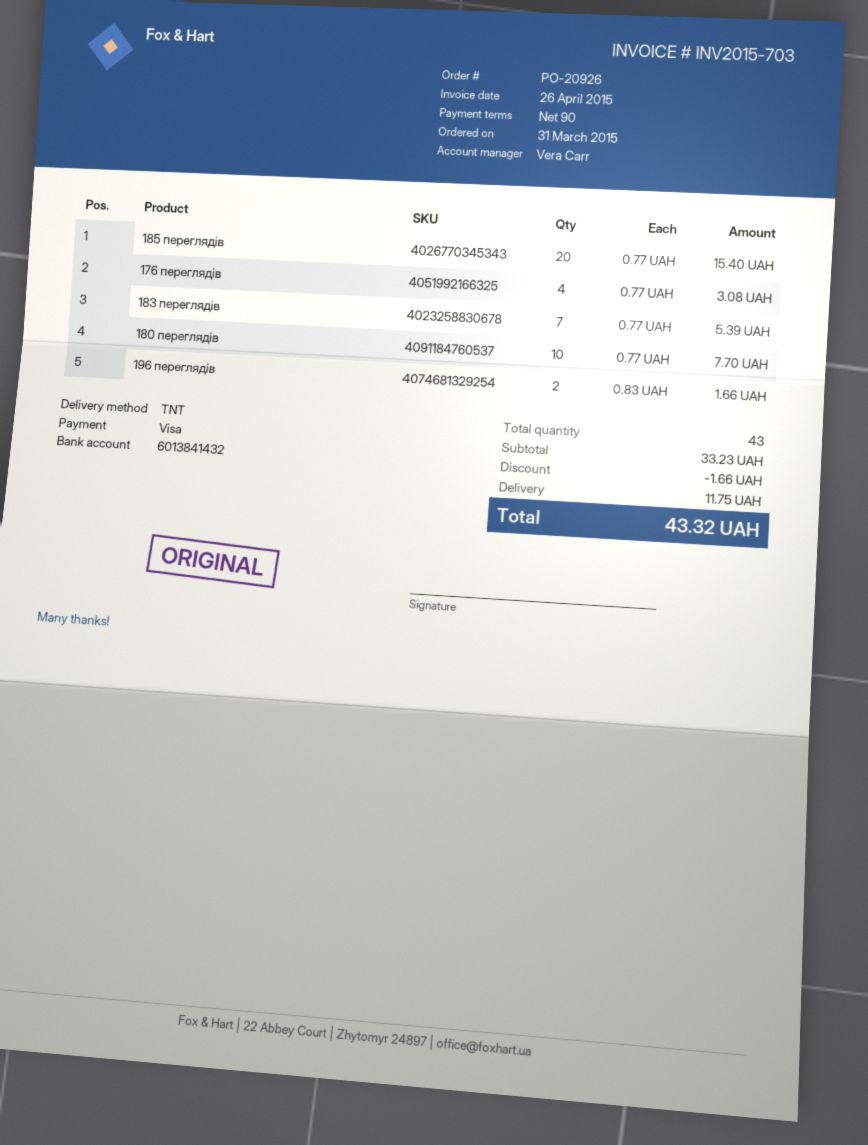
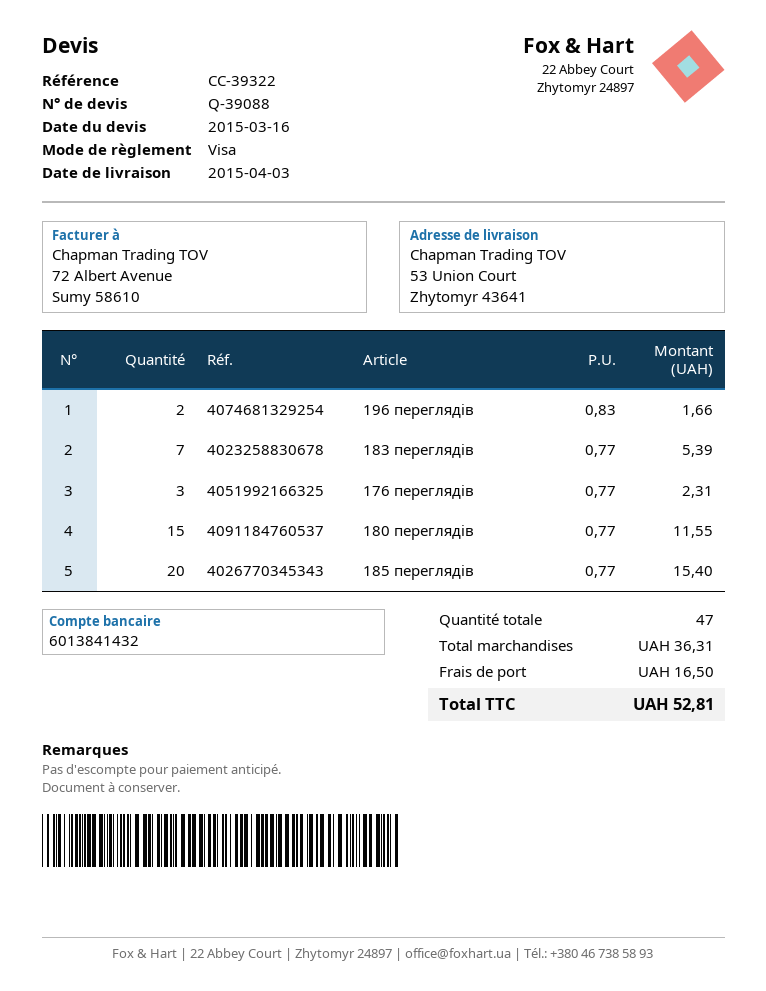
176 переглядів: 4 x 0.77 = 3.08 -> 3 x 0.77 = 2.31
180 переглядів: 10 x 0.77 = 7.70 -> 15 x 0.77 = 11.55
total quantity: 43 -> 47
subtotal: 33.23 -> 36.31
discount: 1.66 -> none
shipping: 11.75 -> 16.50
total: 43.32 -> 52.81

